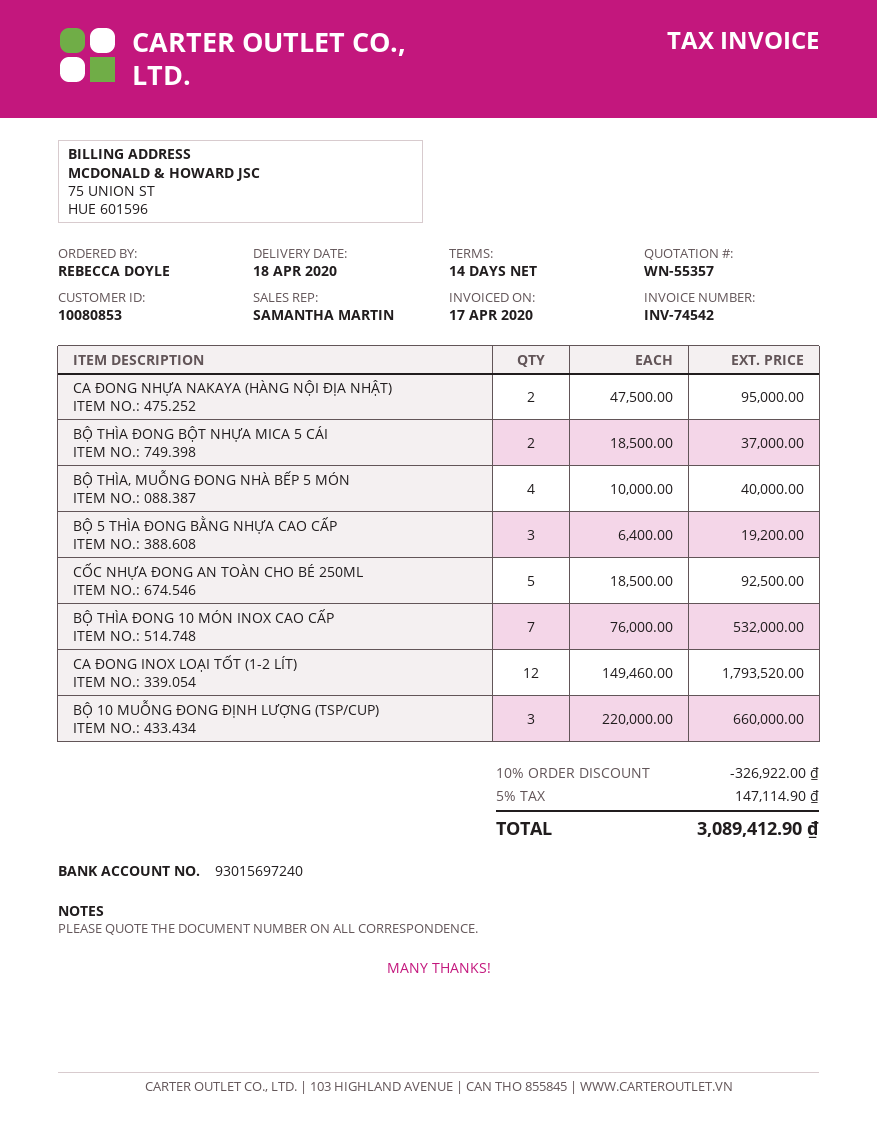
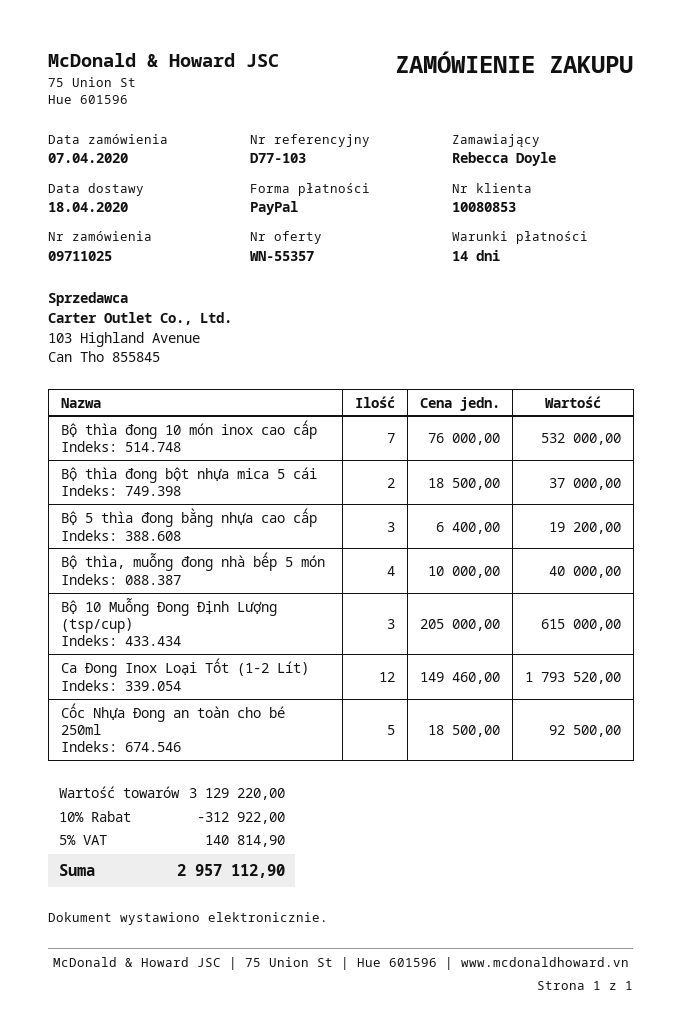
CA ĐONG NHỰA NAKAYA (HÀNG NỘI ĐỊA NHẬT): 2 x 47500.00 = 95000.00 -> none
BỘ 10 MUỖNG ĐONG ĐỊNH LƯỢNG (TSP/CUP): 3 x 220000.00 = 660000.00 -> 3 x 205000.00 = 615000.00
discount: 10% = 326922.00 -> 10% = 312922.00
tax: 5% = 147114.90 -> 5% = 140814.90
total: 3089412.90 -> 2957112.90

